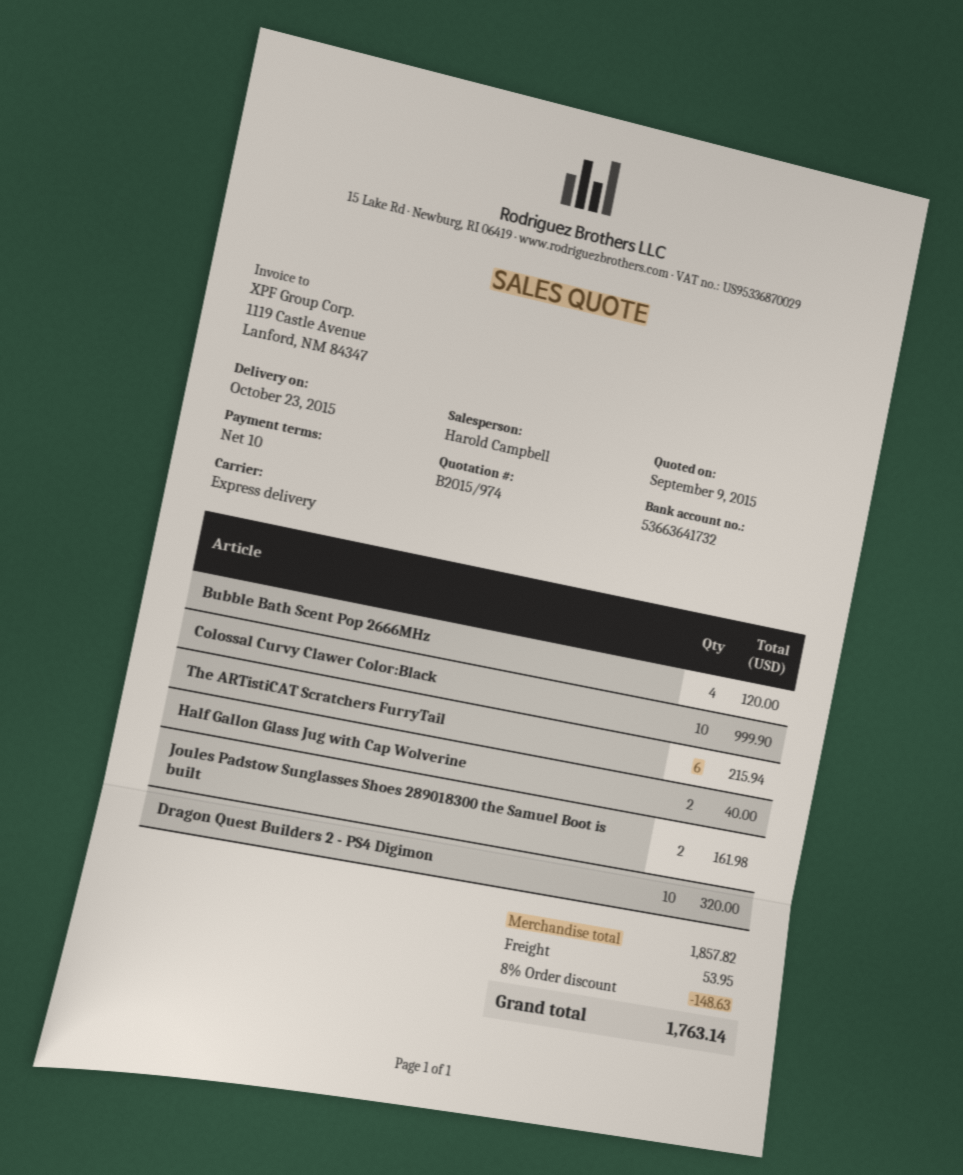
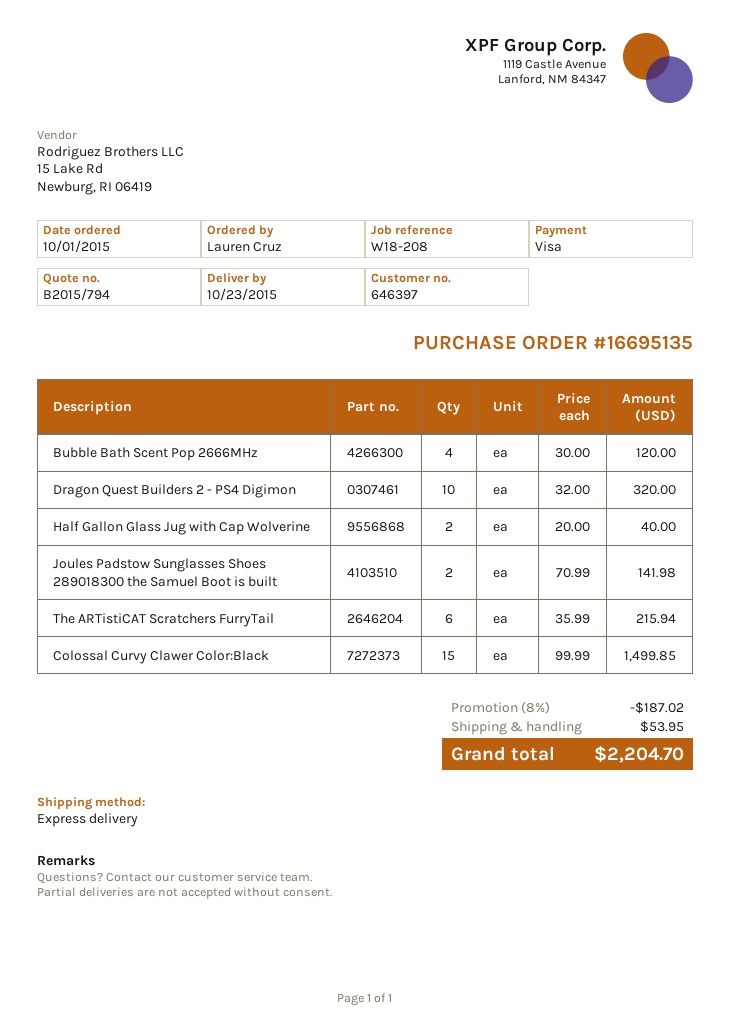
quote number: B2015/974 -> B2015/794
Colossal Curvy Clawer Color:Black: 10 for 999.90 -> 15 for 1499.85
Joules Padstow Sunglasses Shoes 289018300 the Samuel Boot is built: 2 for 161.98 -> 2 for 141.98
discount: 8% = 148.63 -> 8% = 187.02
total: 1763.14 -> 2204.70

